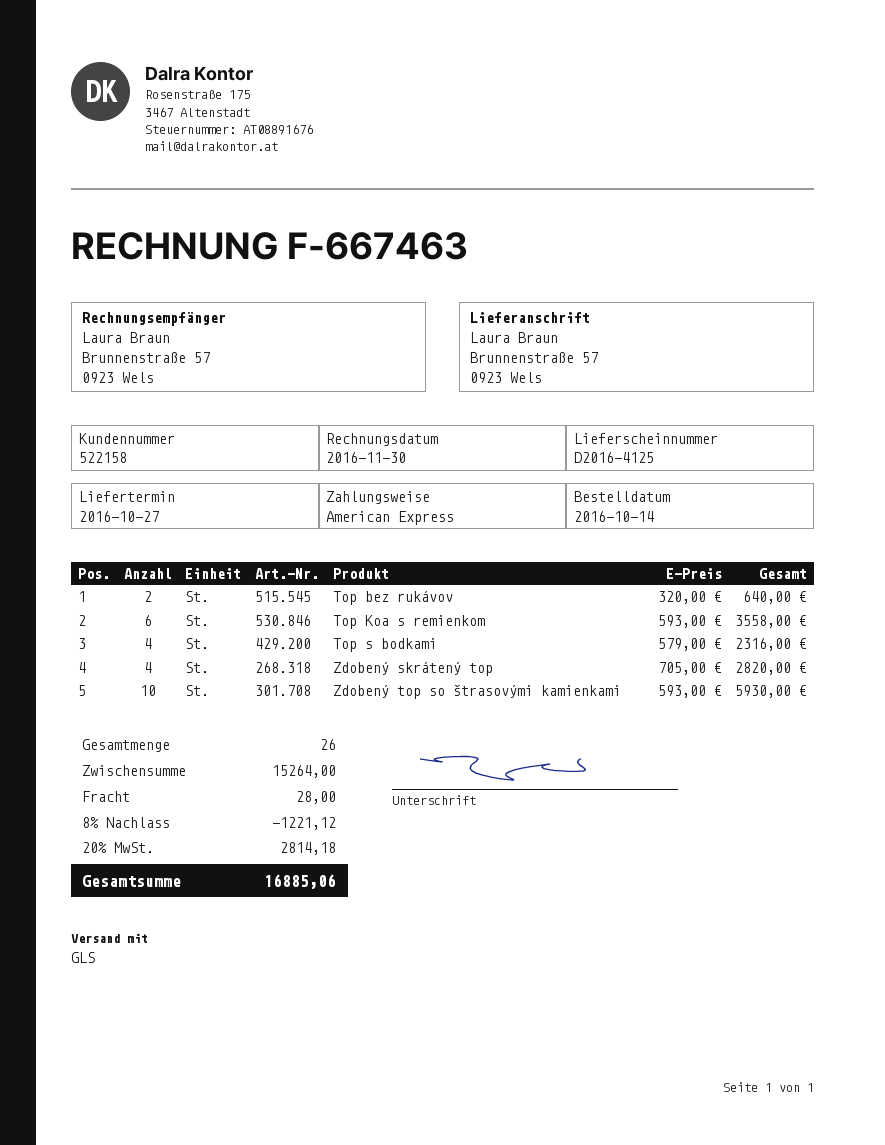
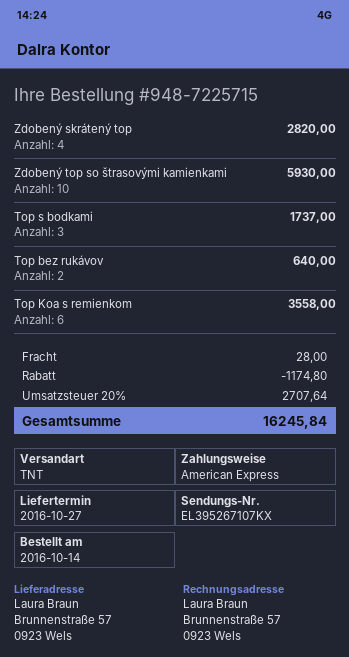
shipping method: GLS -> TNT
Top s bodkami: 4 for 2316.00 -> 3 for 1737.00
discount: 1221.12 -> 1174.80
tax: 20% = 2814.18 -> 20% = 2707.64
total: 16885.06 -> 16245.84

